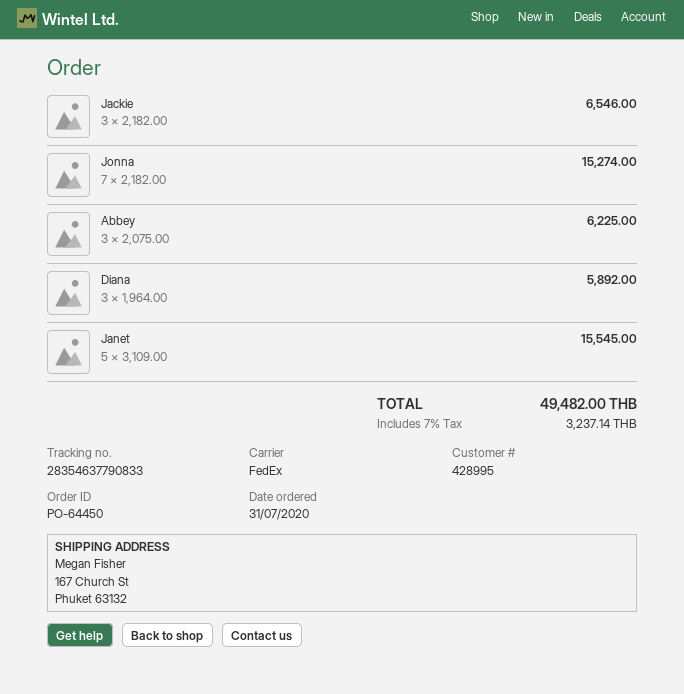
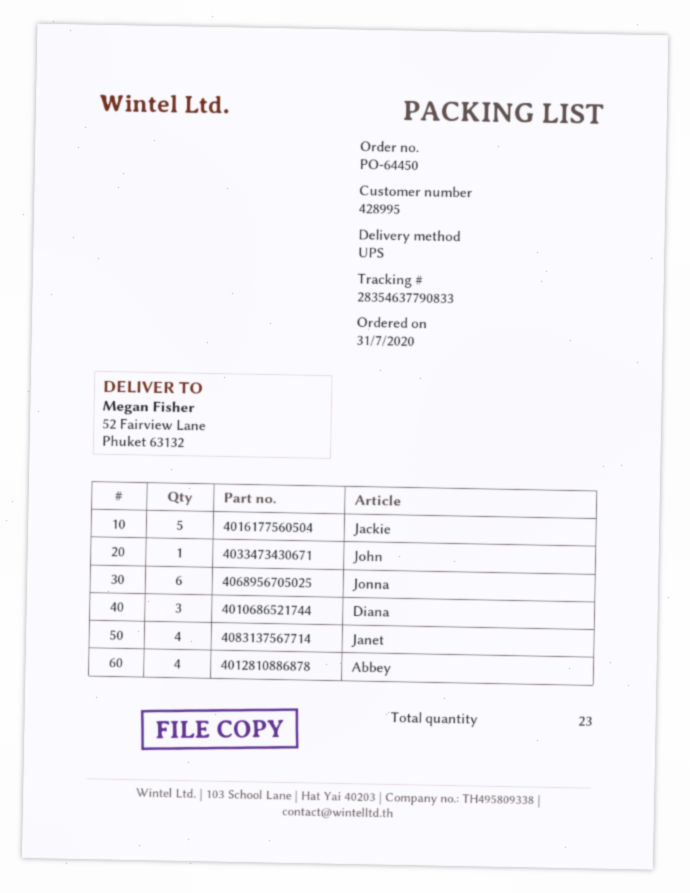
shipping method: FedEx -> UPS
ship to: 167 Church St, Phuket 63132 -> 52 Fairview Lane, Phuket 63132
Jackie: 3 -> 5
Jonna: 7 -> 6
Abbey: 3 -> 4
Janet: 5 -> 4
John: none -> 1

